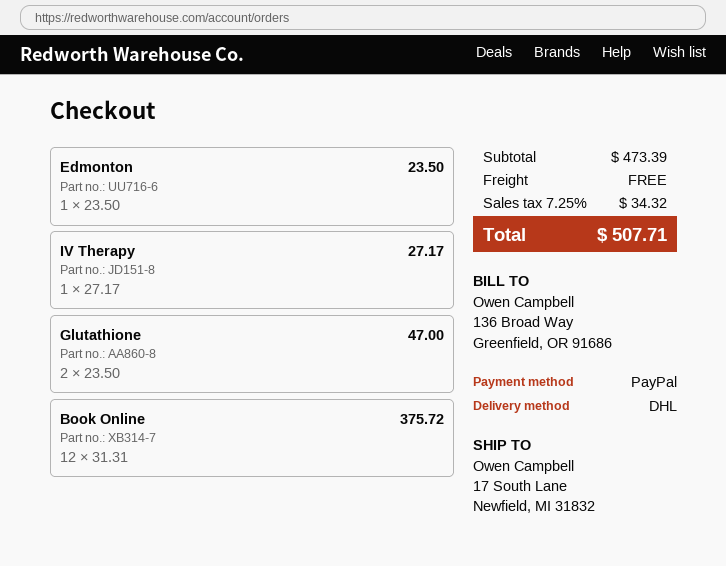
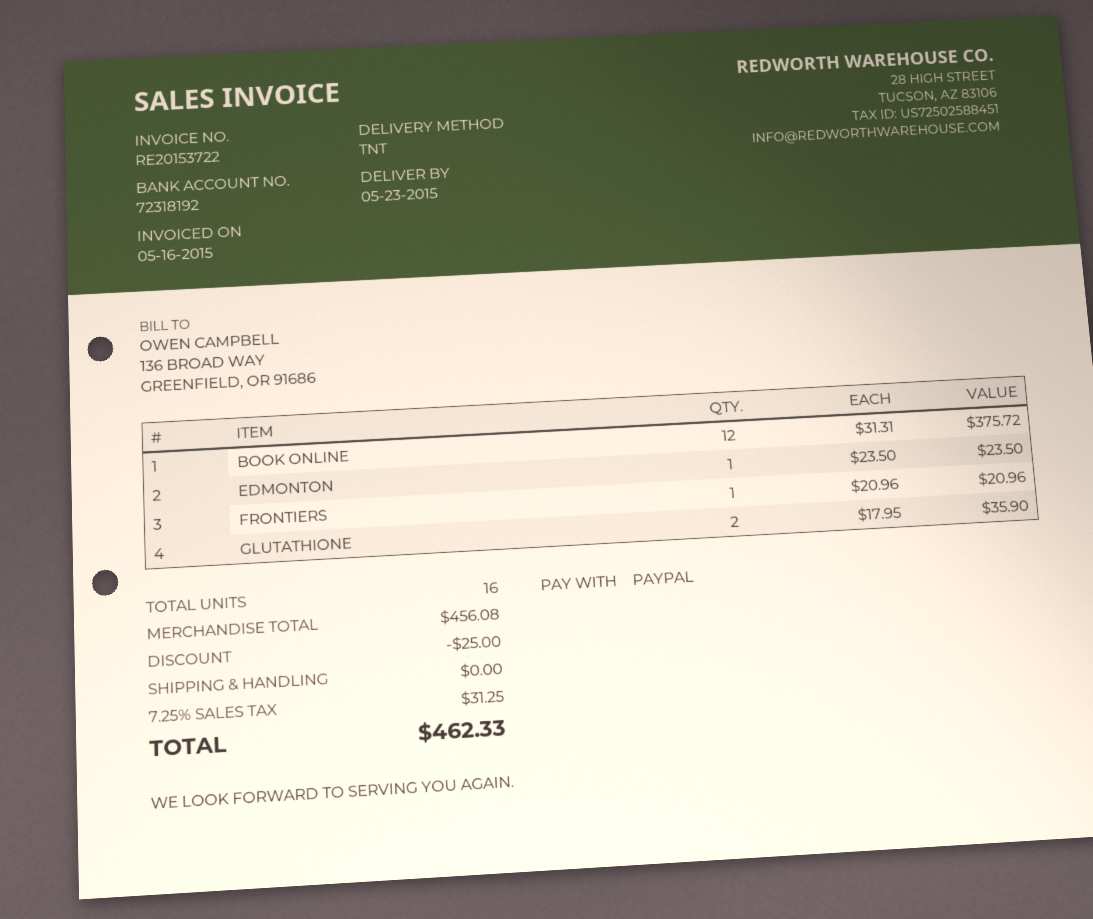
shipping method: DHL -> TNT
IV Therapy: 1 x 27.17 = 27.17 -> none
Glutathione: 2 x 23.50 = 47.00 -> 2 x 17.95 = 35.90
FRONTIERS: none -> 1 x 20.96 = 20.96
subtotal: 473.39 -> 456.08
discount: none -> 25.00
tax: 7.25% = 34.32 -> 7.25% = 31.25
total: 507.71 -> 462.33

